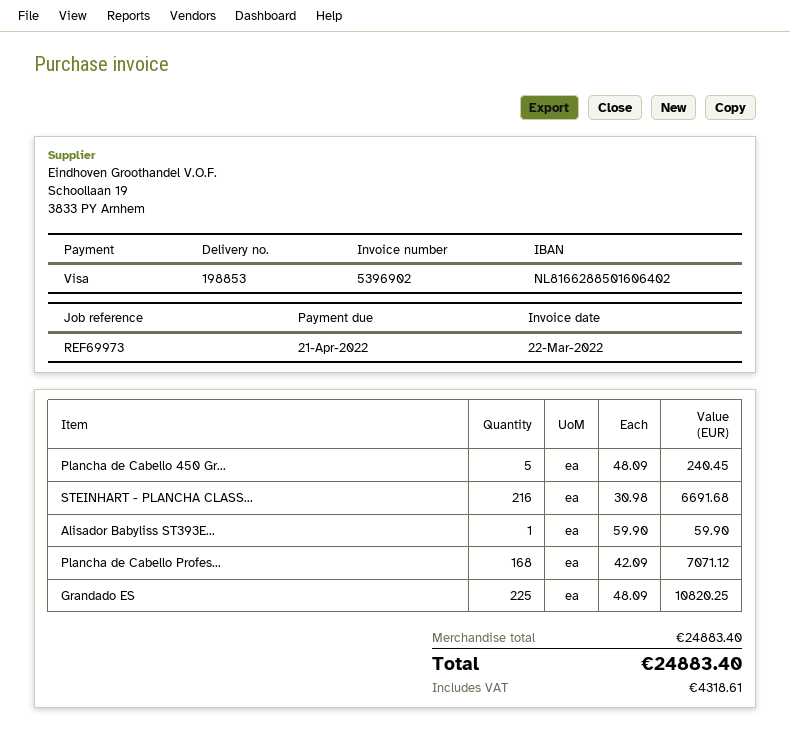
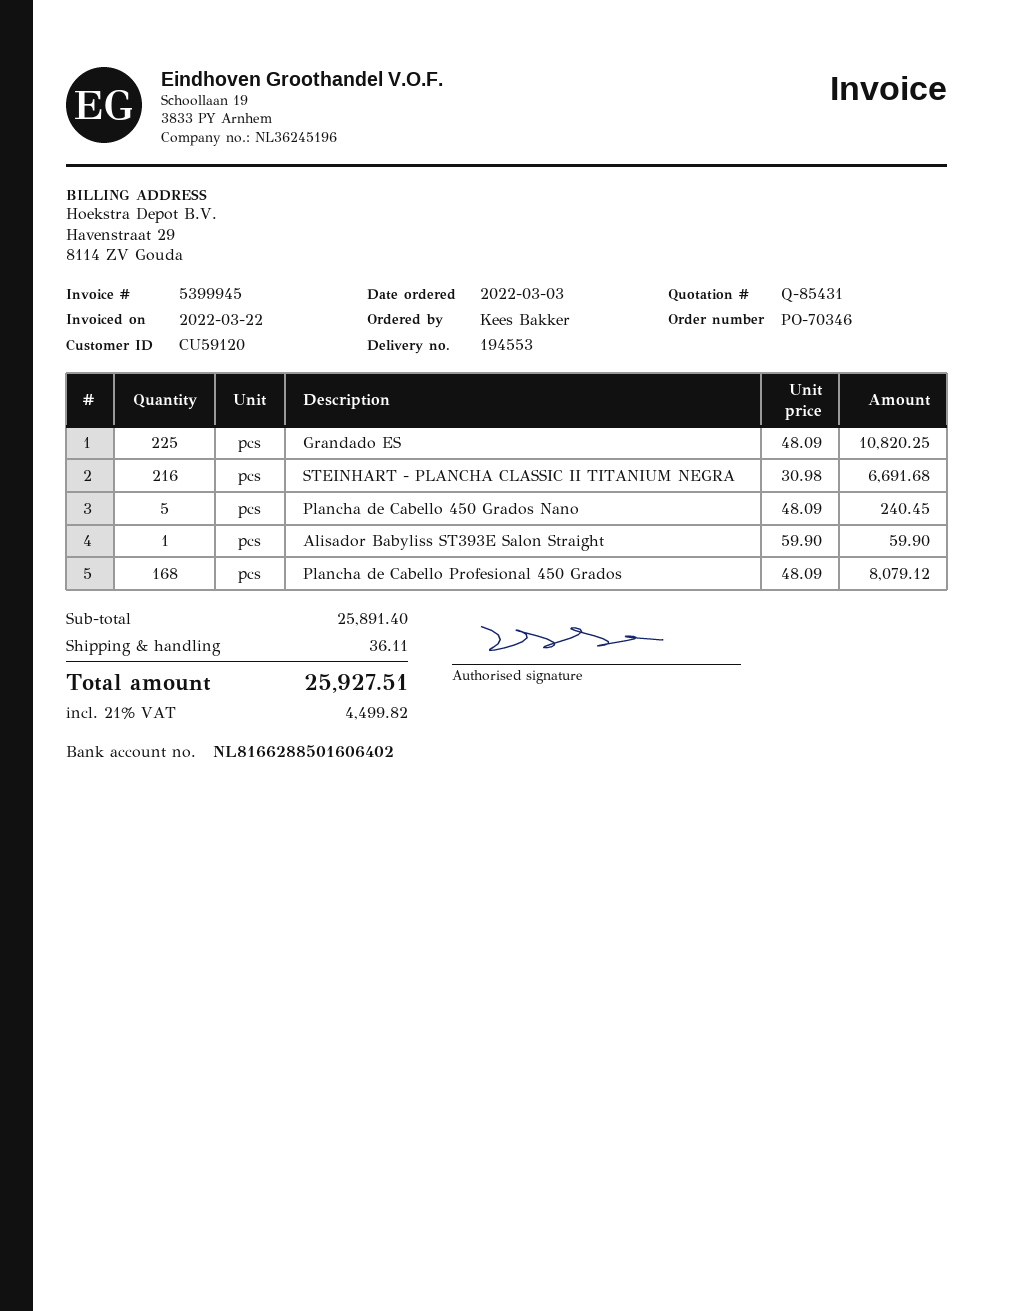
delivery note number: 198853 -> 194553
invoice number: 5396902 -> 5399945
Plancha de Cabello Profes...: 168 x 42.09 = 7071.12 -> 168 x 48.09 = 8079.12
subtotal: 24883.40 -> 25891.40
shipping: none -> 36.11
tax: 4318.61 -> 4499.82
total: 24883.40 -> 25927.51

